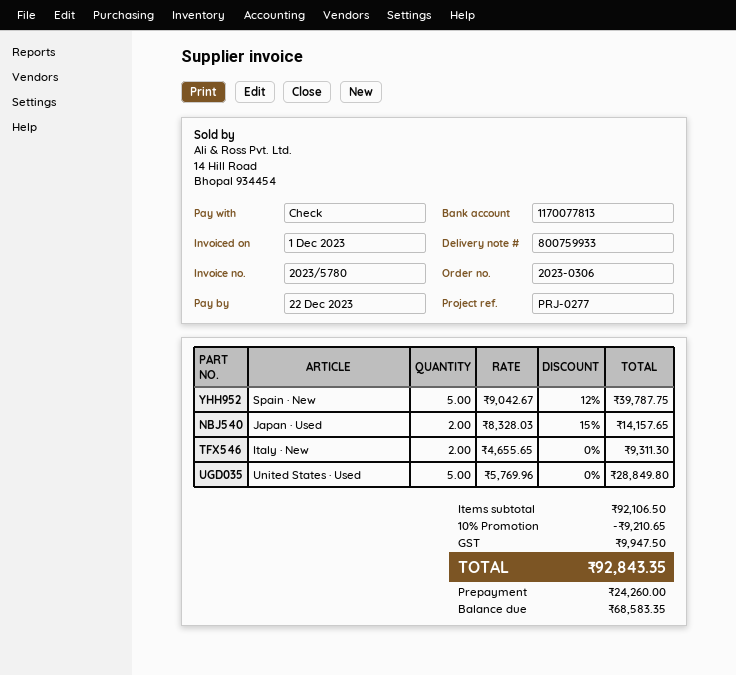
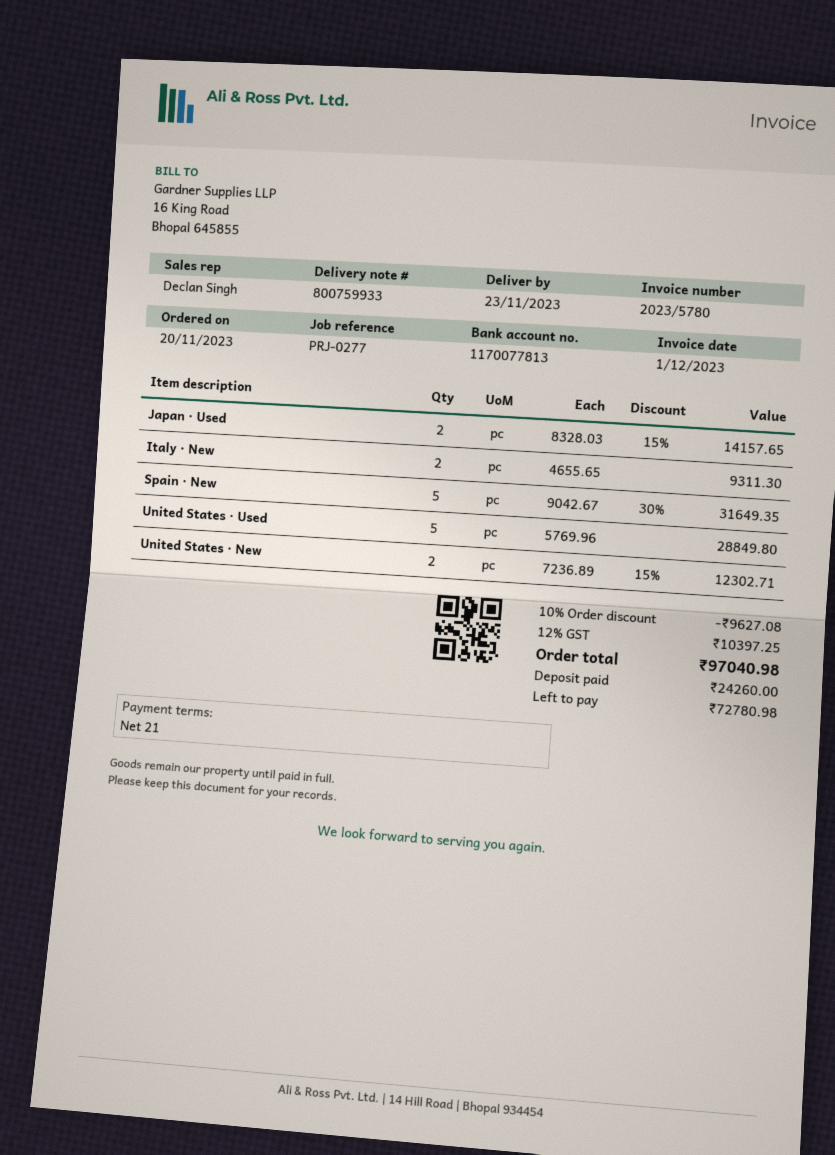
Spain · New: 5 x 9042.67 - 12% = 39787.75 -> 5 x 9042.67 - 30% = 31649.35
United States · New: none -> 2 x 7236.89 - 15% = 12302.71
discount: 10% = 9210.65 -> 10% = 9627.08
tax: 9947.50 -> 10397.25
total: 92843.35 -> 97040.98
balance: 68583.35 -> 72780.98

